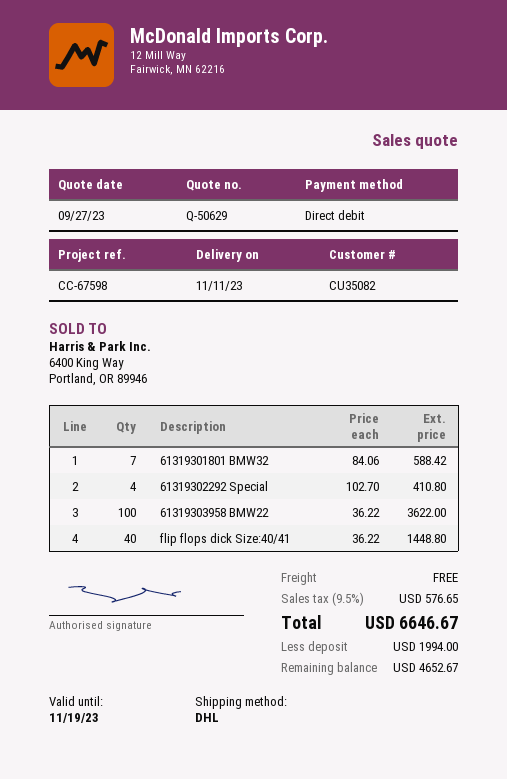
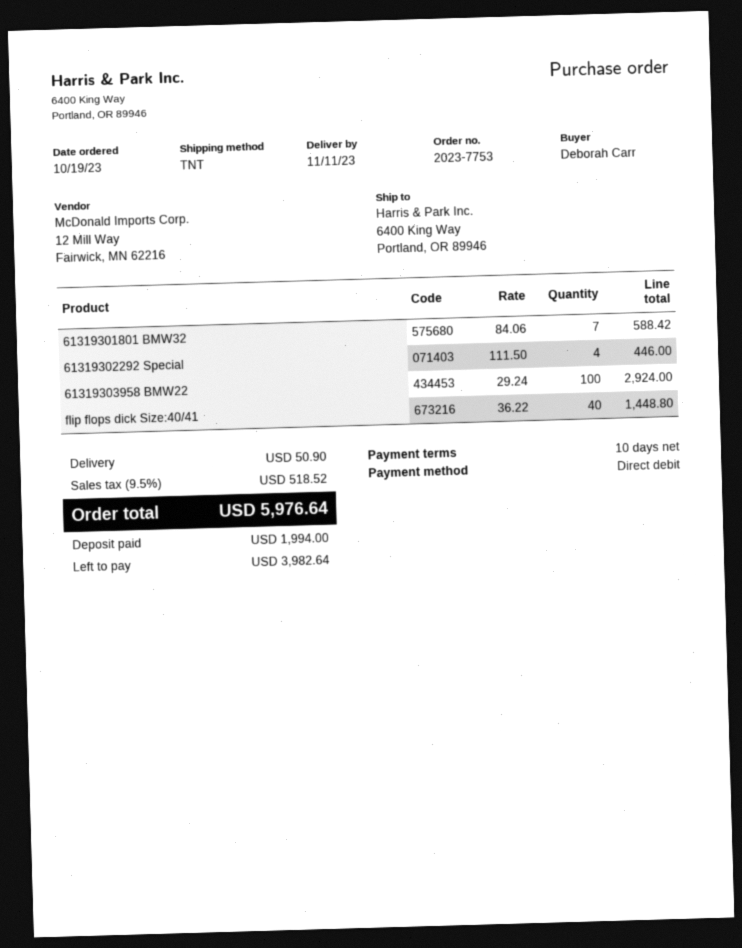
shipping method: DHL -> TNT
61319302292 Special: 4 x 102.70 = 410.80 -> 4 x 111.50 = 446.00
61319303958 BMW22: 100 x 36.22 = 3622.00 -> 100 x 29.24 = 2924.00
shipping: 0.00 -> 50.90
tax: 9.5% = 576.65 -> 9.5% = 518.52
total: 6646.67 -> 5976.64
balance: 4652.67 -> 3982.64

